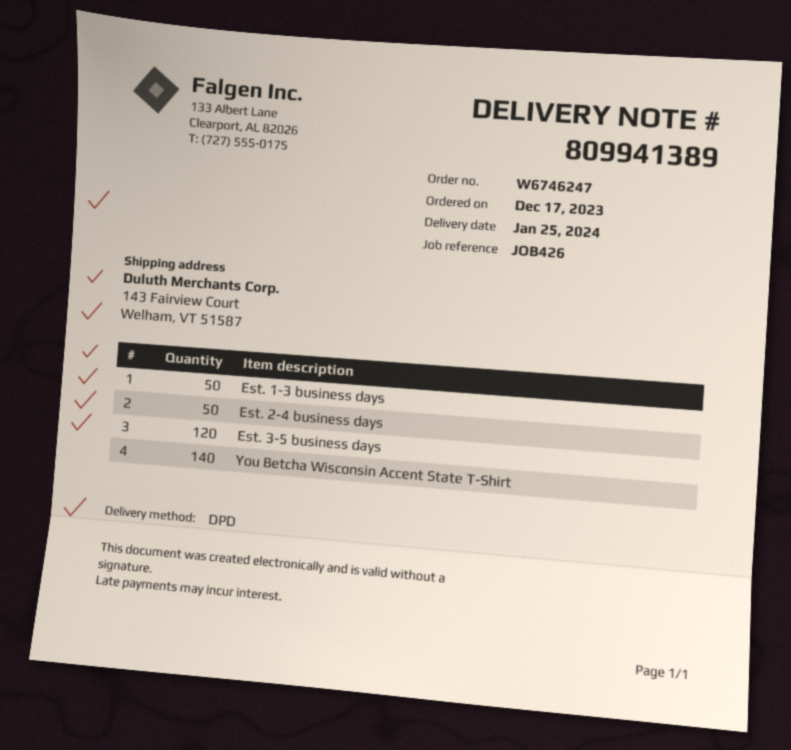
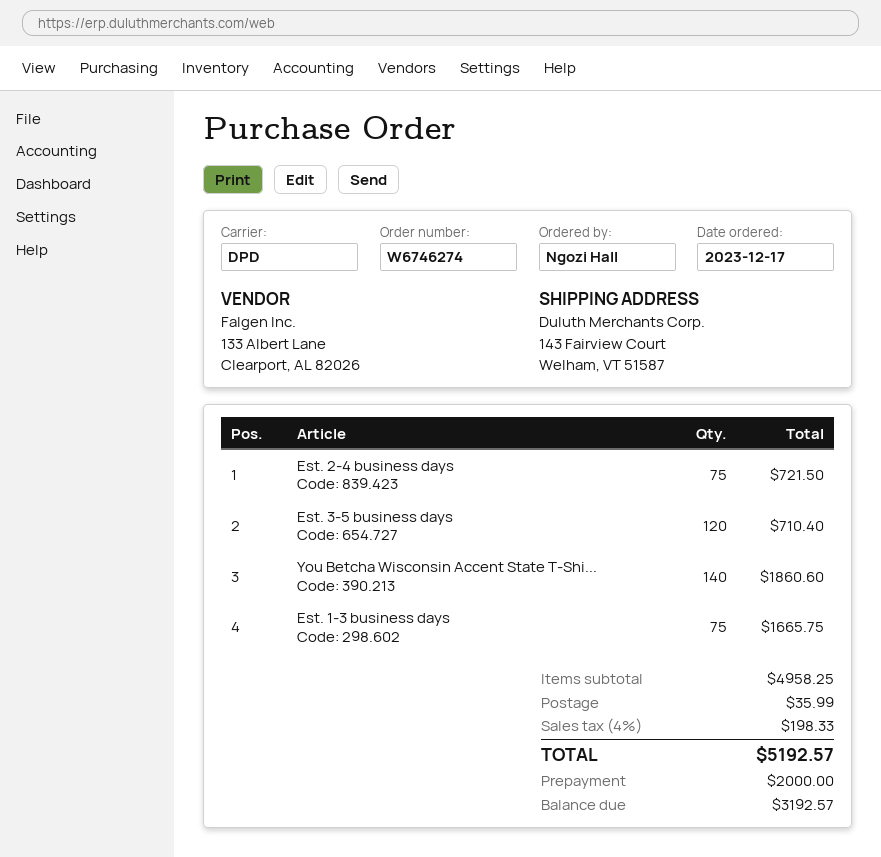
order number: W6746247 -> W6746274
Est. 1-3 business days: 50 -> 75
Est. 2-4 business days: 50 -> 75

